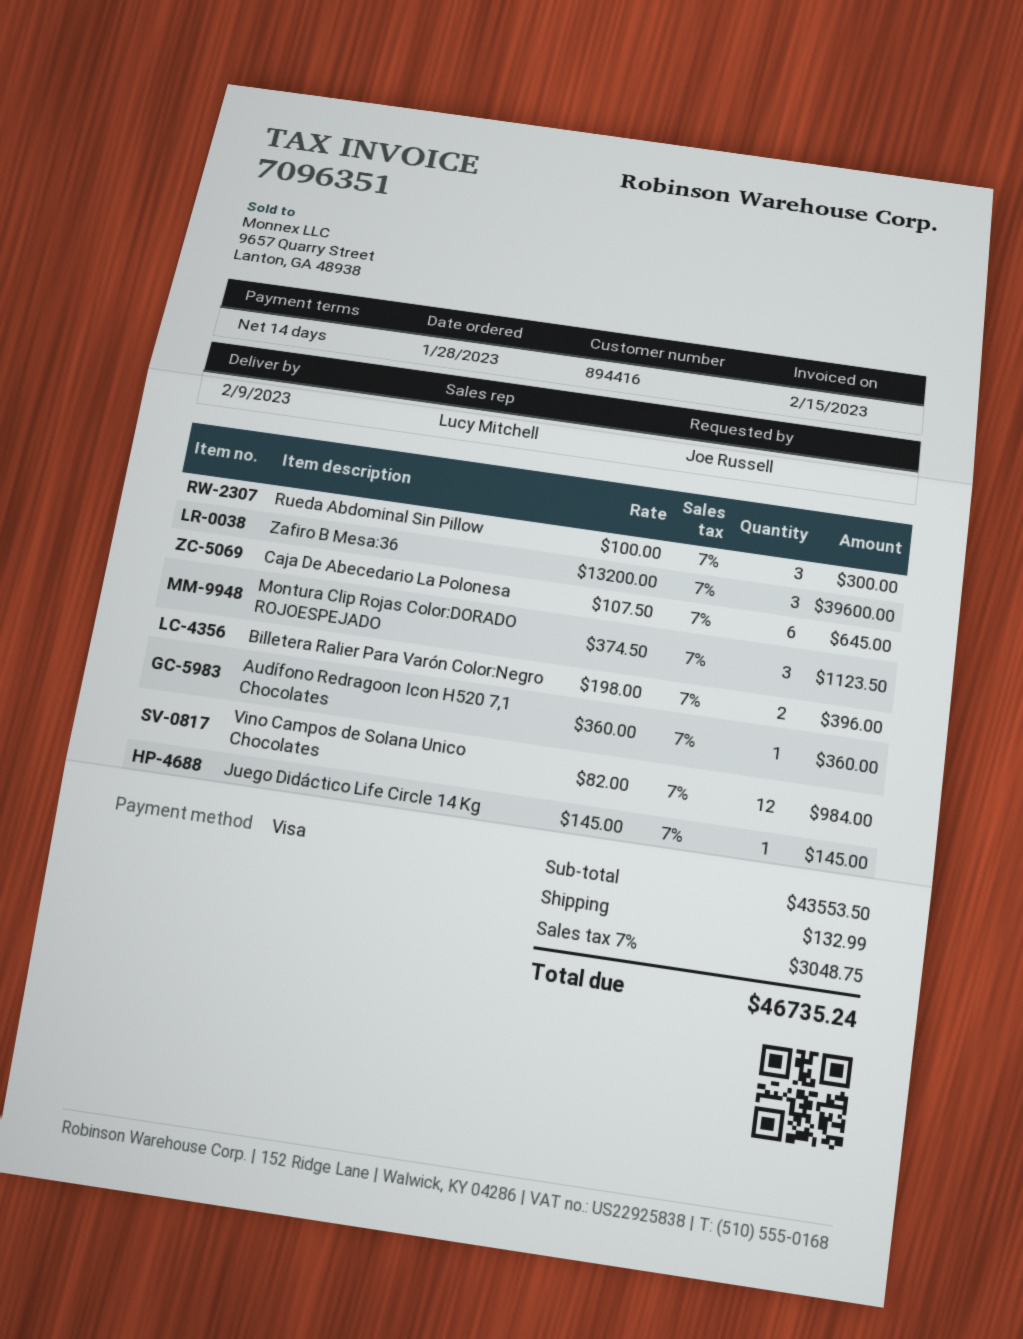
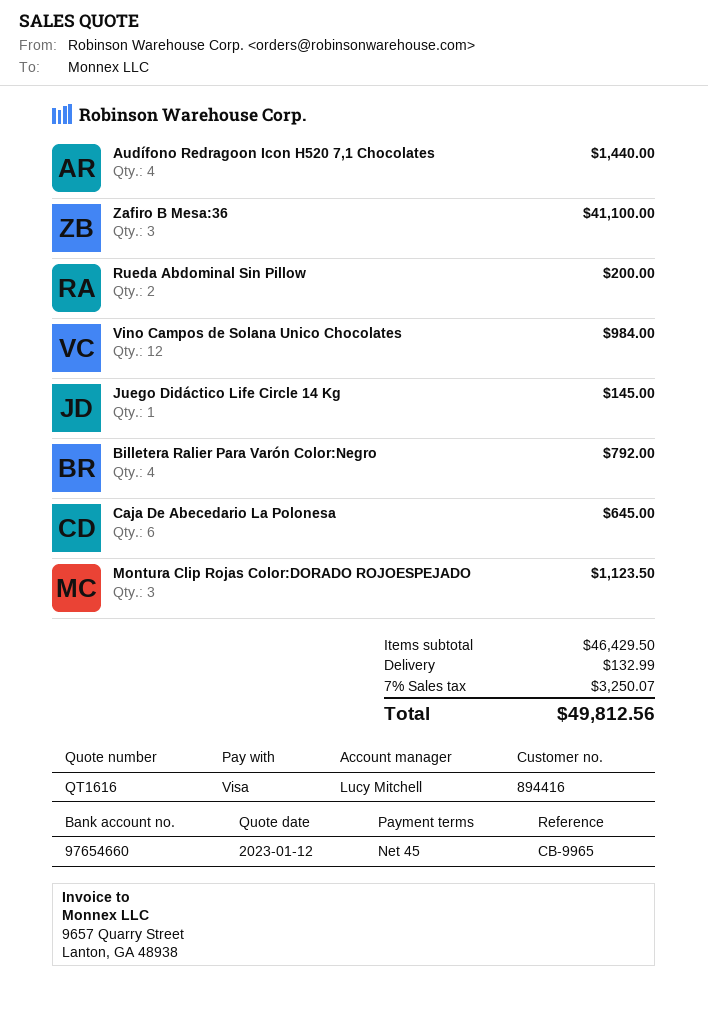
payment terms: 14 days -> 45 days
Rueda Abdominal Sin Pillow: 3 for 300.00 -> 2 for 200.00
Zafiro B Mesa:36: 3 for 39600.00 -> 3 for 41100.00
Billetera Ralier Para Varón Color:Negro: 2 for 396.00 -> 4 for 792.00
Audífono Redragoon Icon H520 7,1 Chocolates: 1 for 360.00 -> 4 for 1440.00
subtotal: 43553.50 -> 46429.50
tax: 7% = 3048.75 -> 7% = 3250.07
total: 46735.24 -> 49812.56

